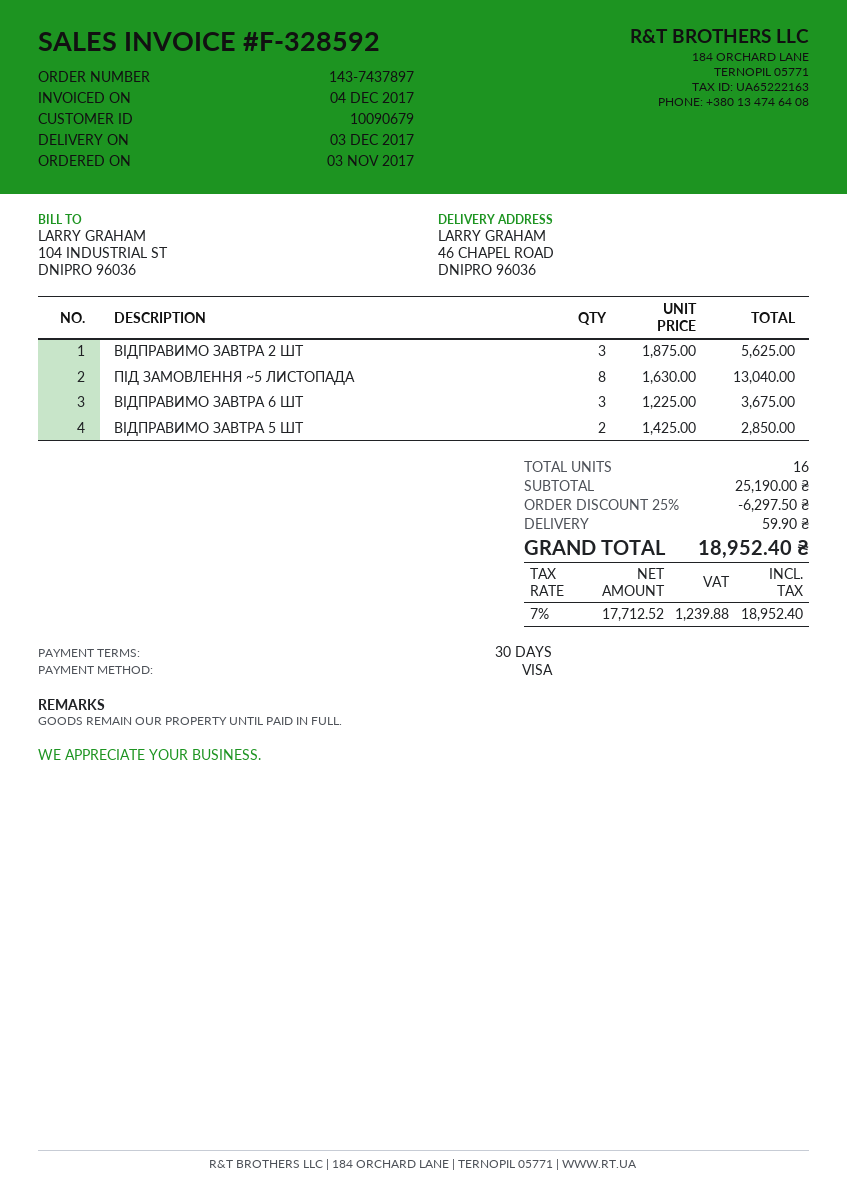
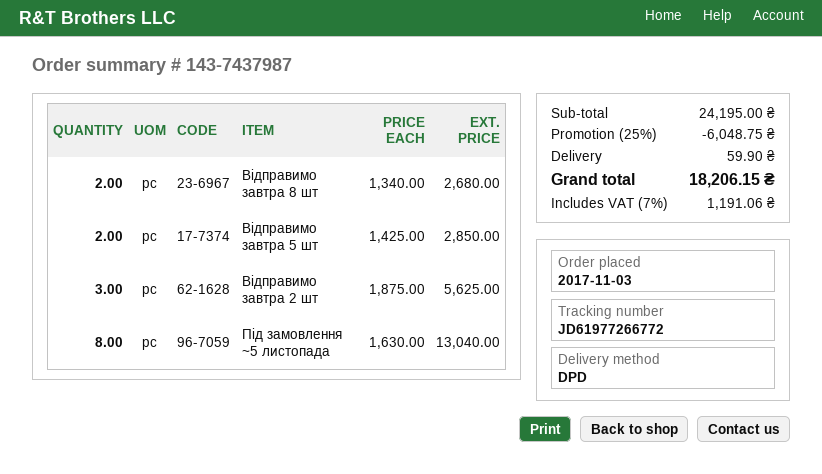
order number: 143-7437897 -> 143-7437987
ВІДПРАВИМО ЗАВТРА 6 ШТ: 3 x 1225.00 = 3675.00 -> none
Відправимо завтра 8 шт: none -> 2 x 1340.00 = 2680.00
subtotal: 25190.00 -> 24195.00
discount: 25% = 6297.50 -> 25% = 6048.75
tax: 7% = 1239.88 -> 7% = 1191.06
total: 18952.40 -> 18206.15

